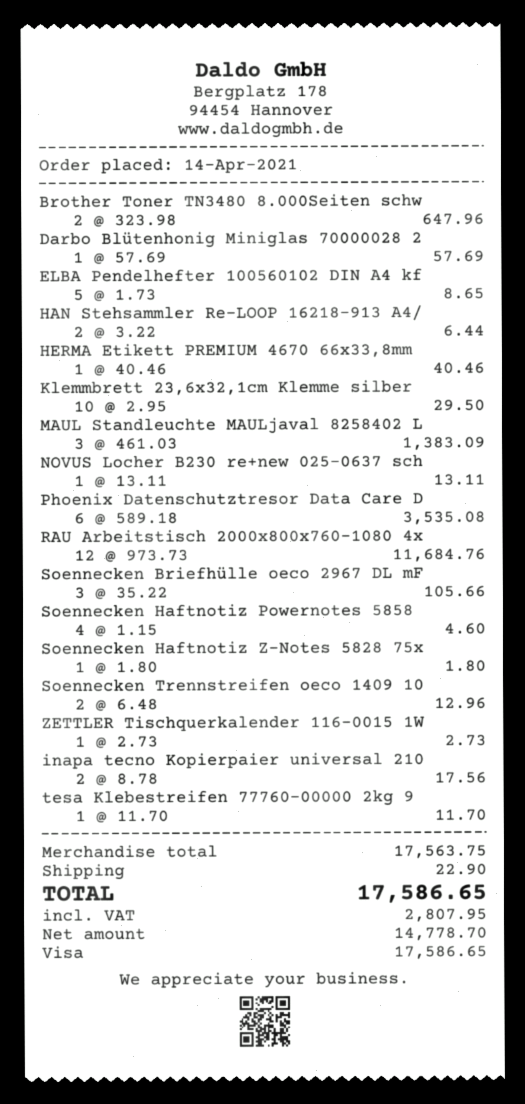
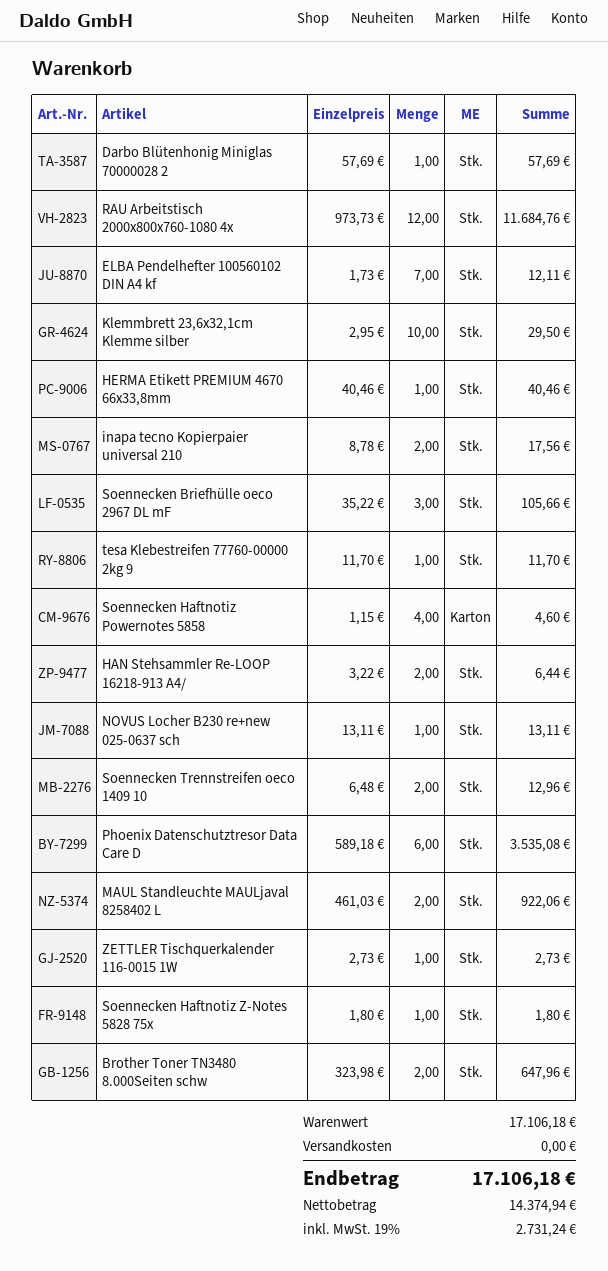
ELBA Pendelhefter 100560102 DIN A4 kf: 5 x 1.73 = 8.65 -> 7 x 1.73 = 12.11
MAUL Standleuchte MAULjaval 8258402 L: 3 x 461.03 = 1383.09 -> 2 x 461.03 = 922.06
subtotal: 17563.75 -> 17106.18
shipping: 22.90 -> 0.00
net: 14778.70 -> 14374.94
tax: 2807.95 -> 2731.24
total: 17586.65 -> 17106.18

